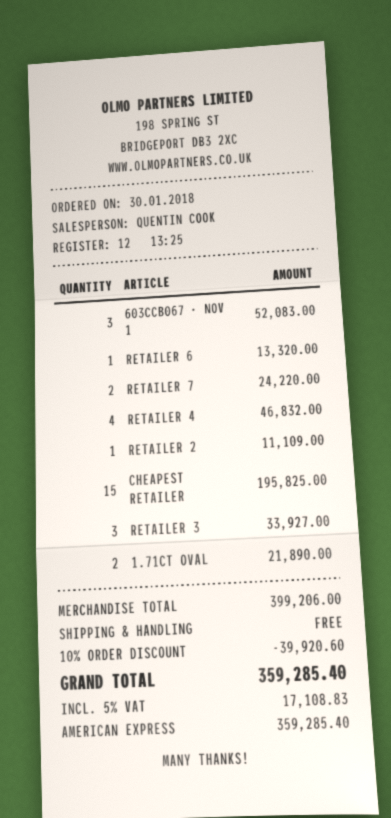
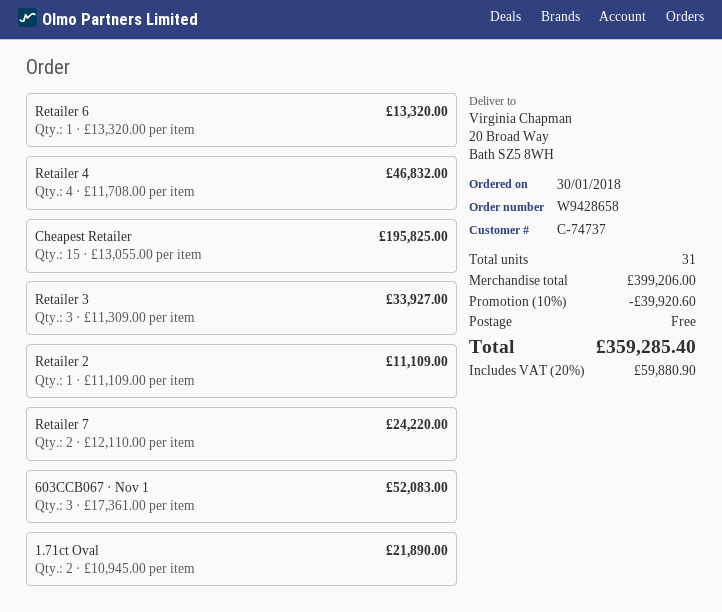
tax: 5% = 17108.83 -> 20% = 59880.90

